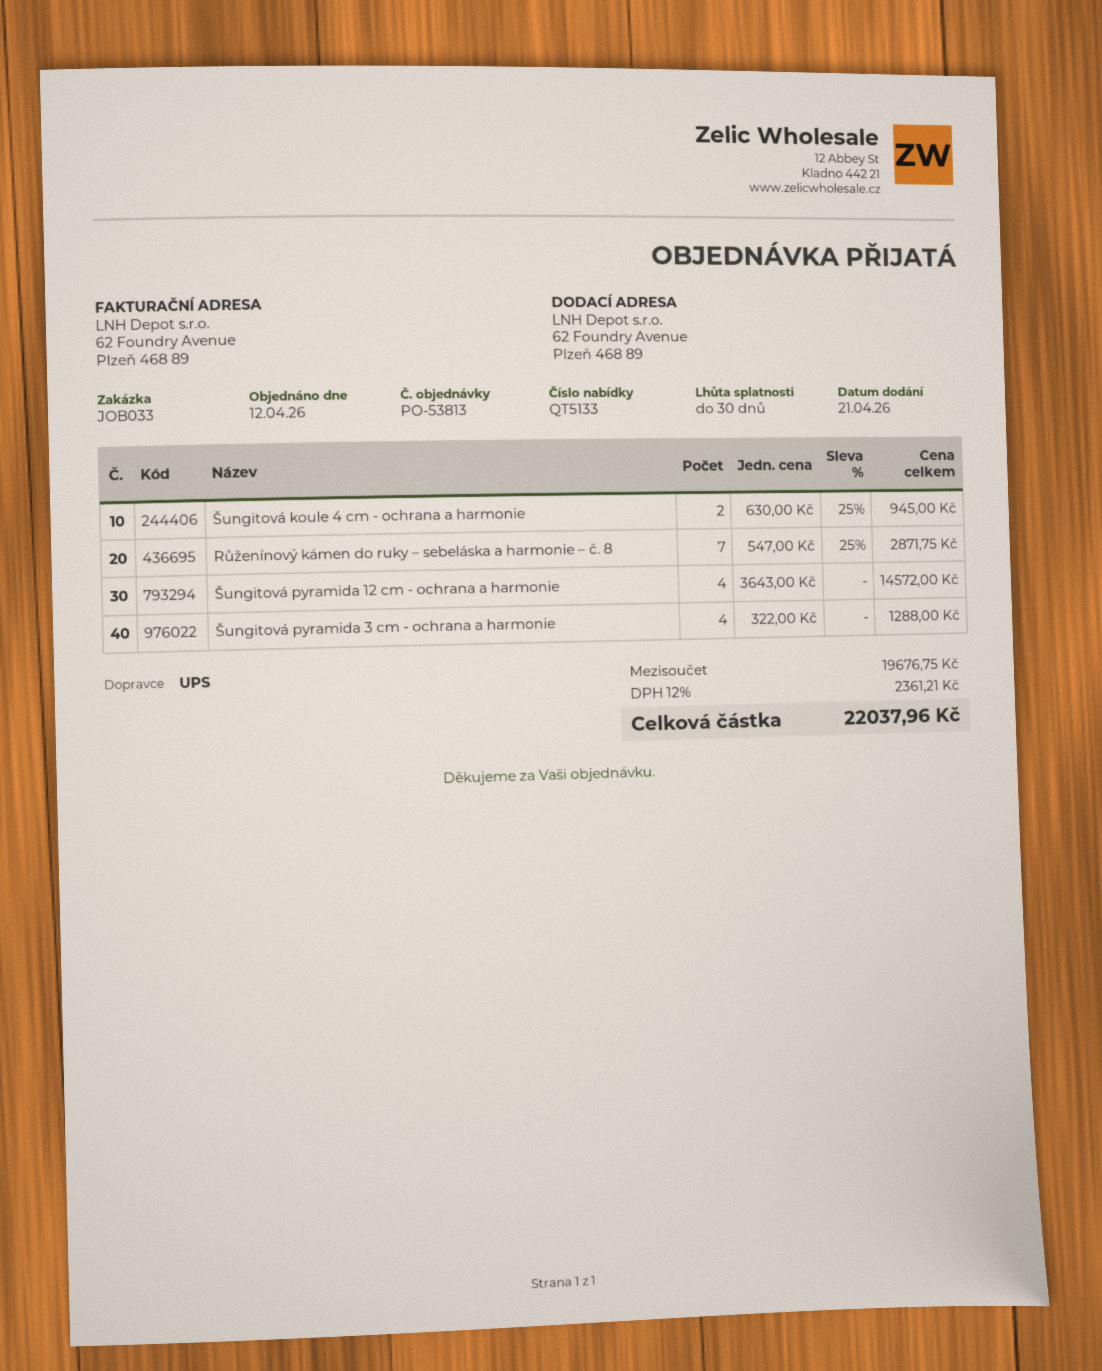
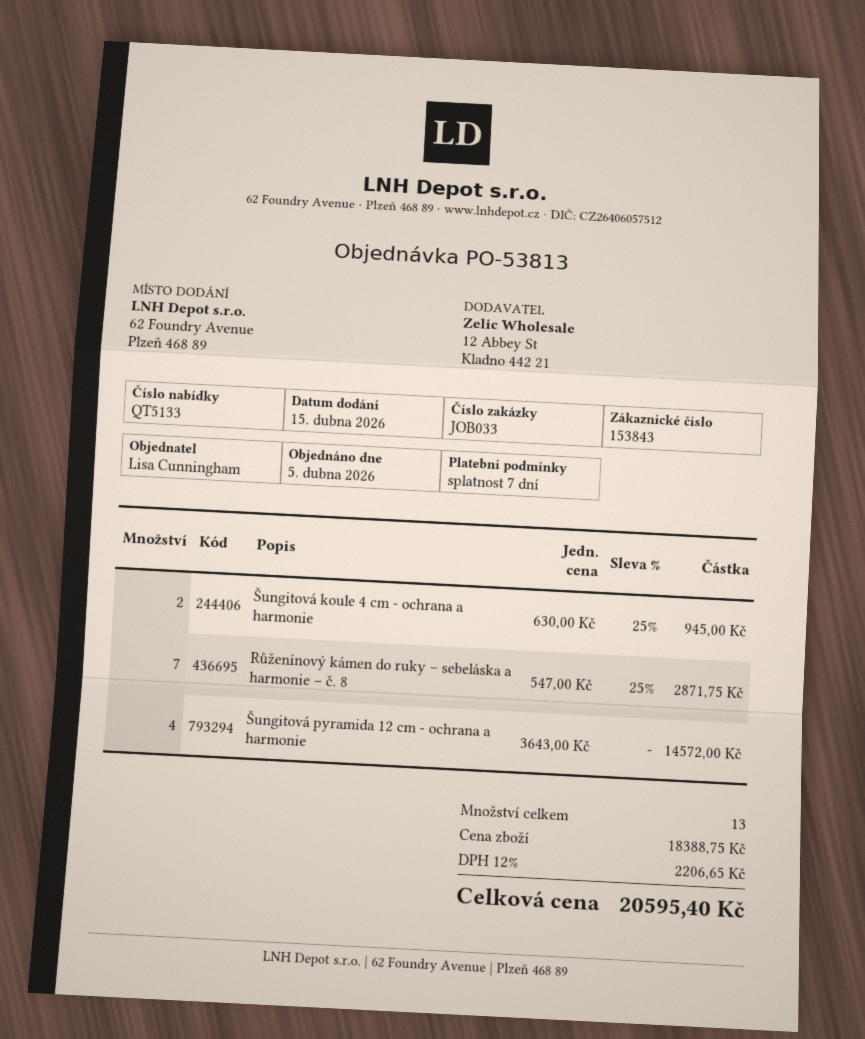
order date: 2026-04-12 -> 2026-04-05
delivery date: 2026-04-21 -> 2026-04-15
payment terms: 30 days -> 7 days
Šungitová pyramida 3 cm - ochrana a harmonie: 4 x 322.00 = 1288.00 -> none
subtotal: 19676.75 -> 18388.75
tax: 12% = 2361.21 -> 12% = 2206.65
total: 22037.96 -> 20595.40

